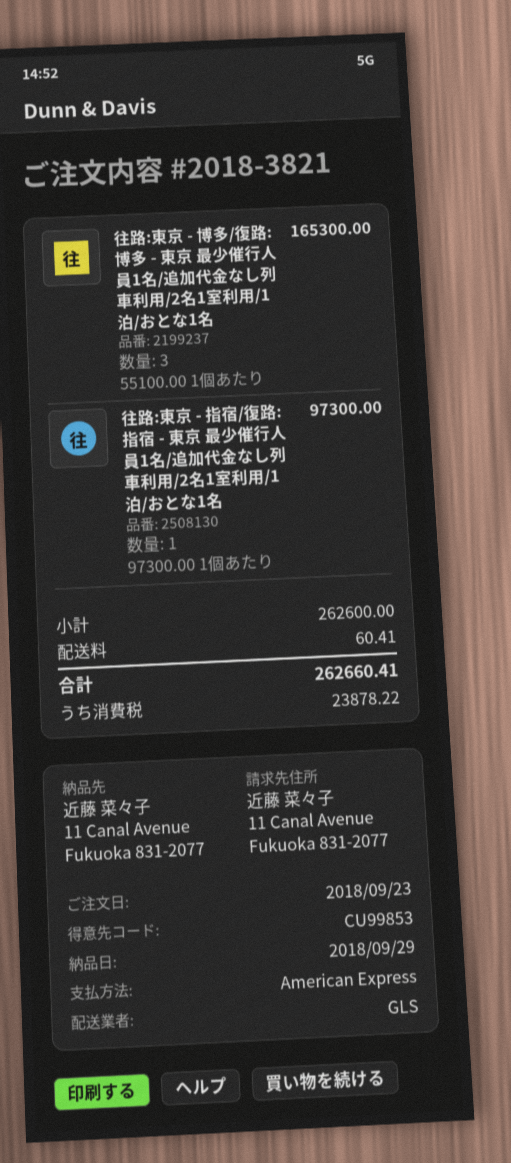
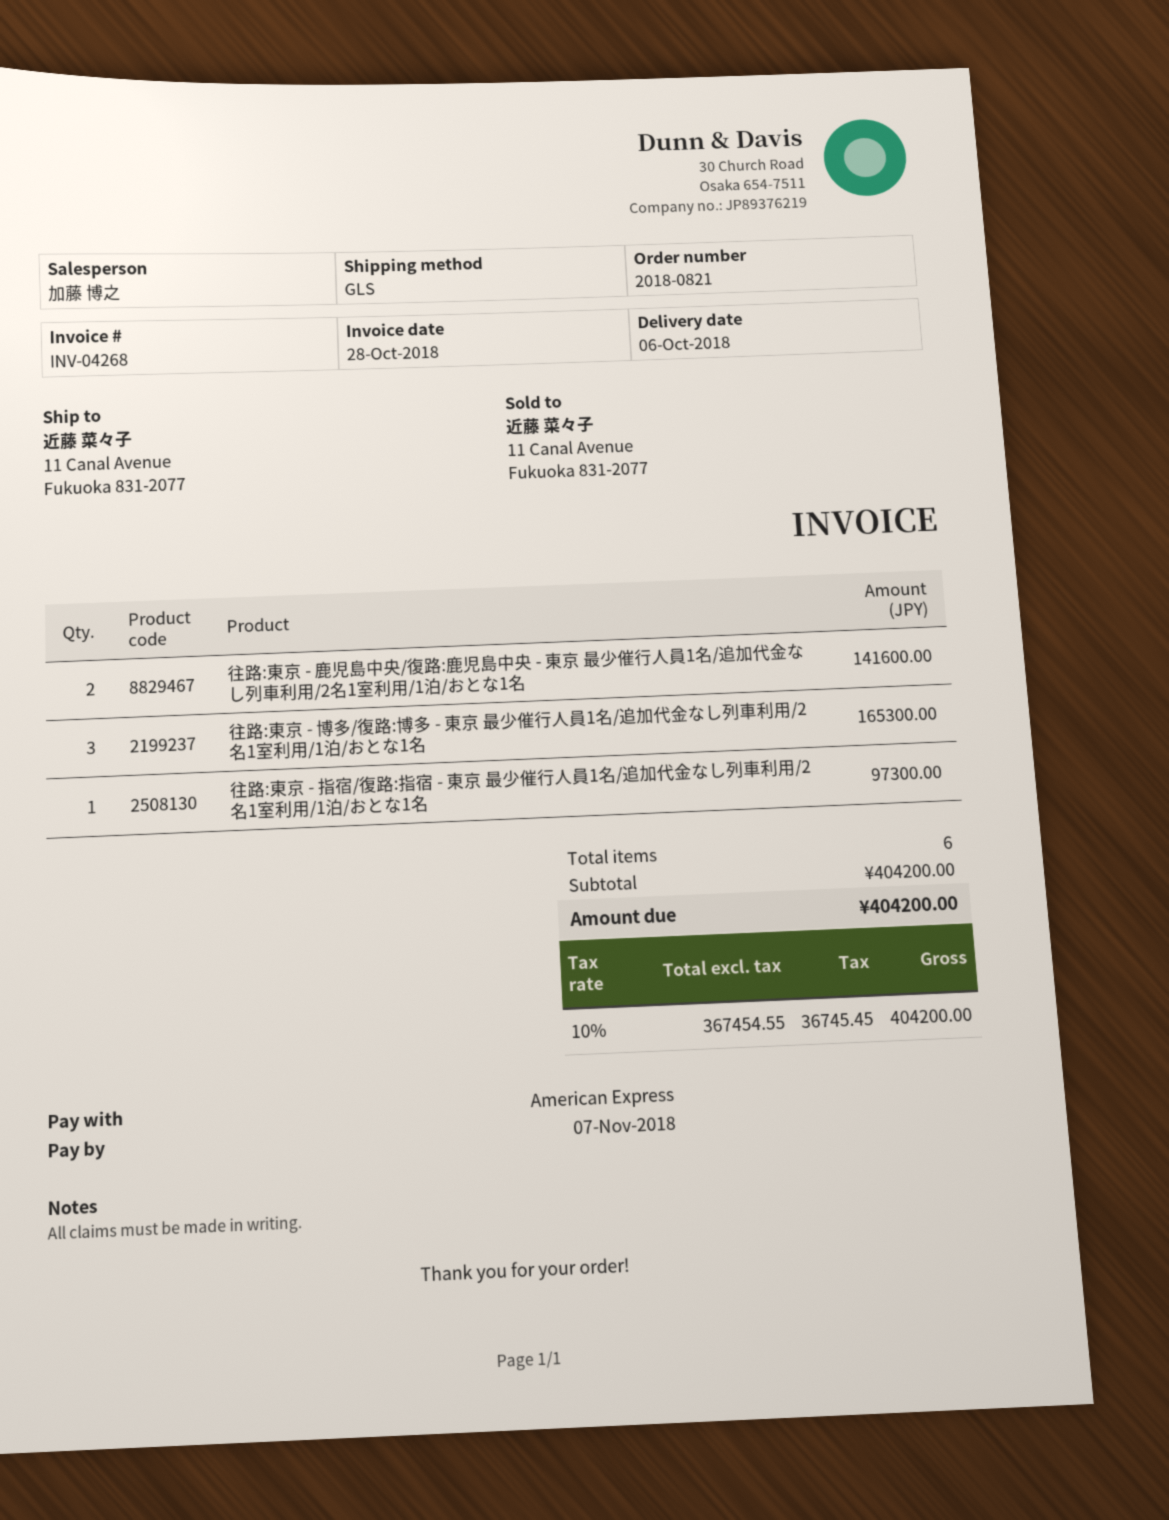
order number: 2018-3821 -> 2018-0821
delivery date: 2018-09-29 -> 2018-10-06
往路:東京 - 鹿児島中央/復路:鹿児島中央 - 東京 最少催行人員1名/追加代金なし列車利用/2名1室利用/1泊/おとな1名: none -> 2 for 141600.00
subtotal: 262600.00 -> 404200.00
shipping: 60.41 -> none
tax: 23878.22 -> 36745.45
total: 262660.41 -> 404200.00

